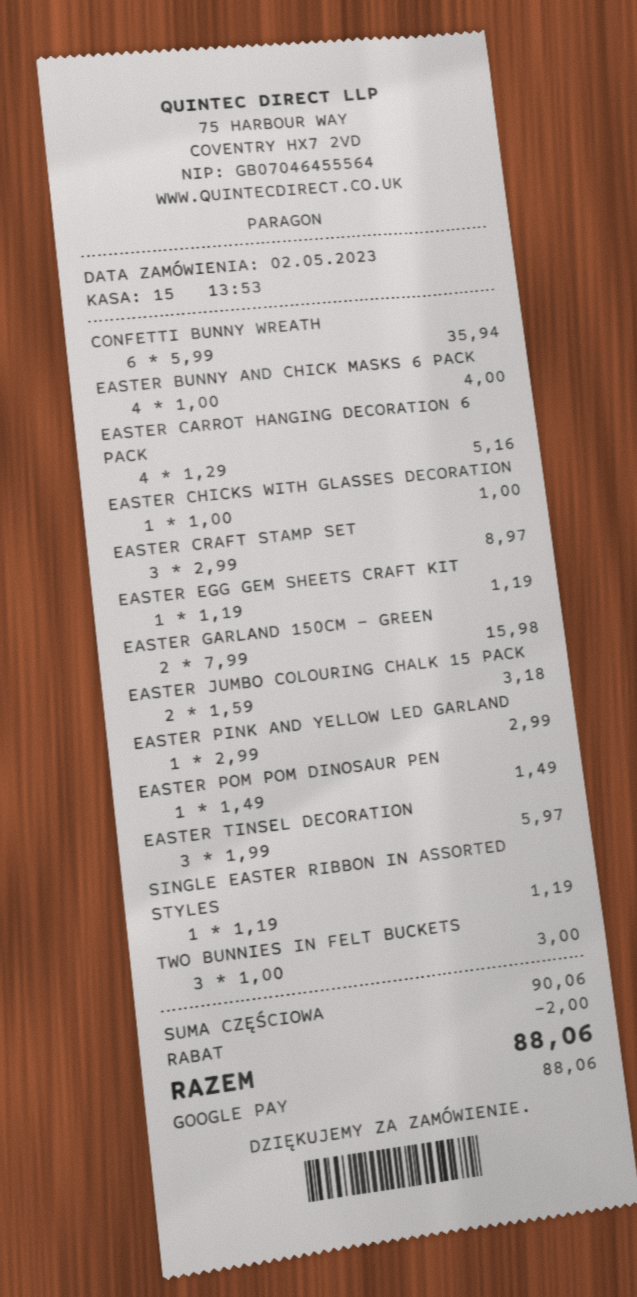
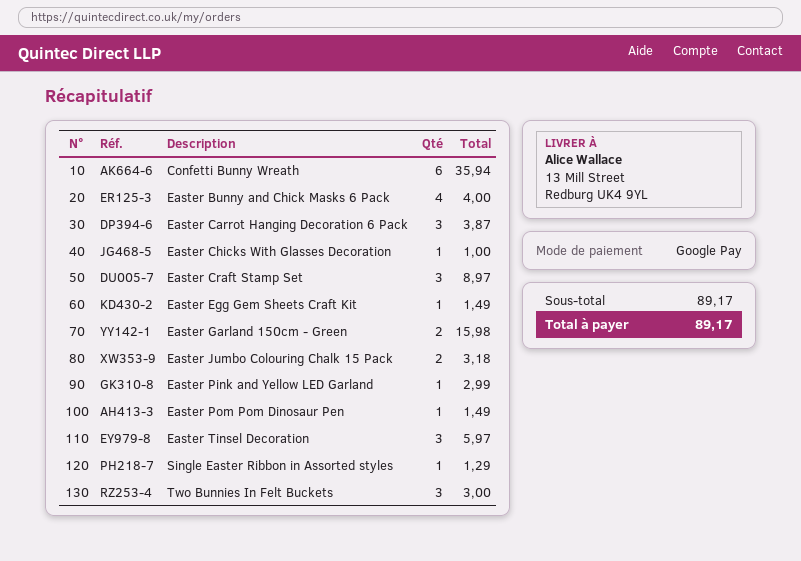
EASTER CARROT HANGING DECORATION 6 PACK: 4 for 5.16 -> 3 for 3.87
EASTER EGG GEM SHEETS CRAFT KIT: 1 for 1.19 -> 1 for 1.49
SINGLE EASTER RIBBON IN ASSORTED STYLES: 1 for 1.19 -> 1 for 1.29
subtotal: 90.06 -> 89.17
discount: 2.00 -> none
total: 88.06 -> 89.17

